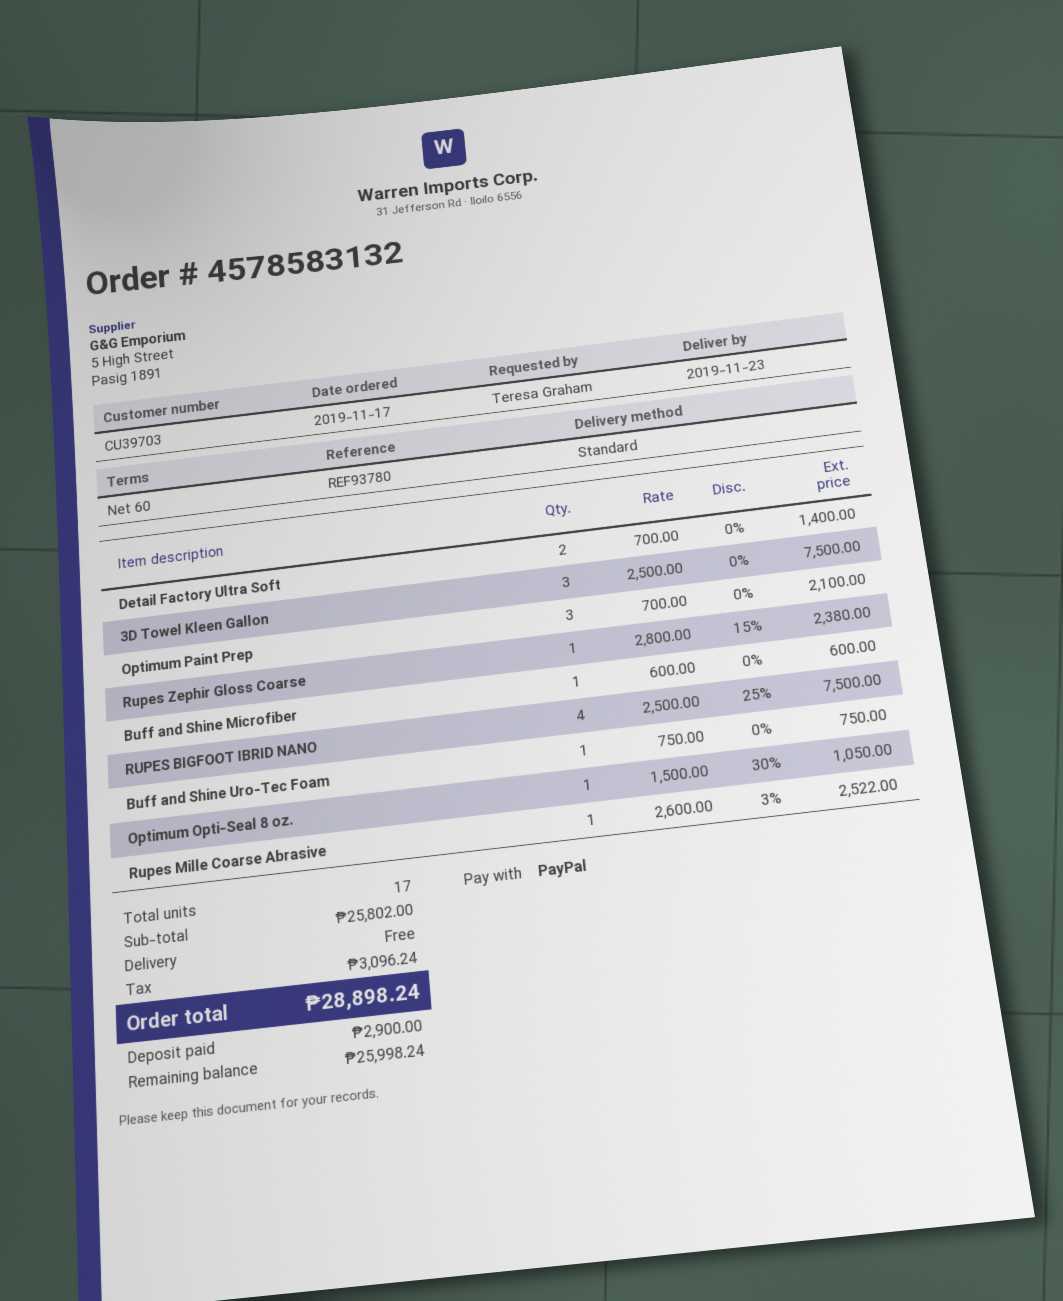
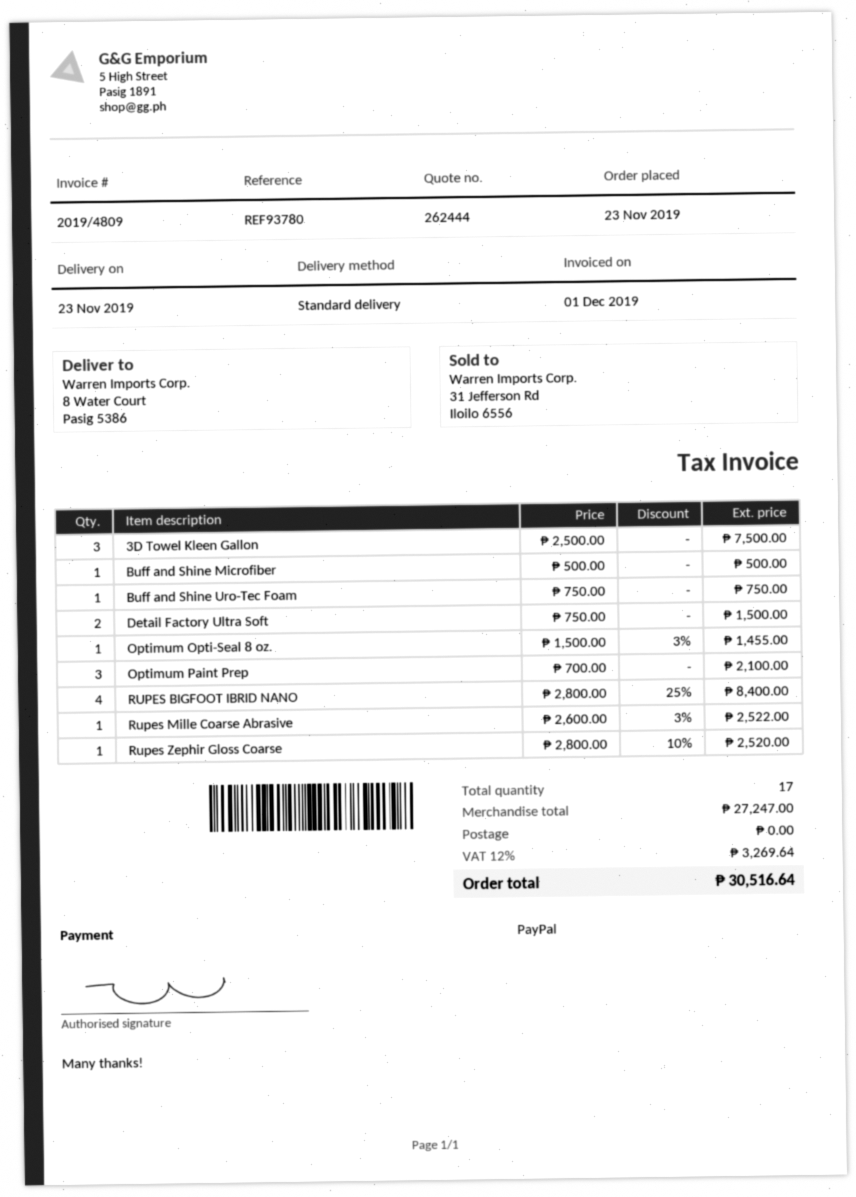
order date: 2019-11-17 -> 2019-11-23
Detail Factory Ultra Soft: 2 x 700.00 = 1400.00 -> 2 x 750.00 = 1500.00
Rupes Zephir Gloss Coarse: 1 x 2800.00 - 15% = 2380.00 -> 1 x 2800.00 - 10% = 2520.00
Buff and Shine Microfiber: 1 x 600.00 = 600.00 -> 1 x 500.00 = 500.00
RUPES BIGFOOT IBRID NANO: 4 x 2500.00 - 25% = 7500.00 -> 4 x 2800.00 - 25% = 8400.00
Optimum Opti-Seal 8 oz.: 1 x 1500.00 - 30% = 1050.00 -> 1 x 1500.00 - 3% = 1455.00
subtotal: 25802.00 -> 27247.00
tax: 3096.24 -> 3269.64
total: 28898.24 -> 30516.64

